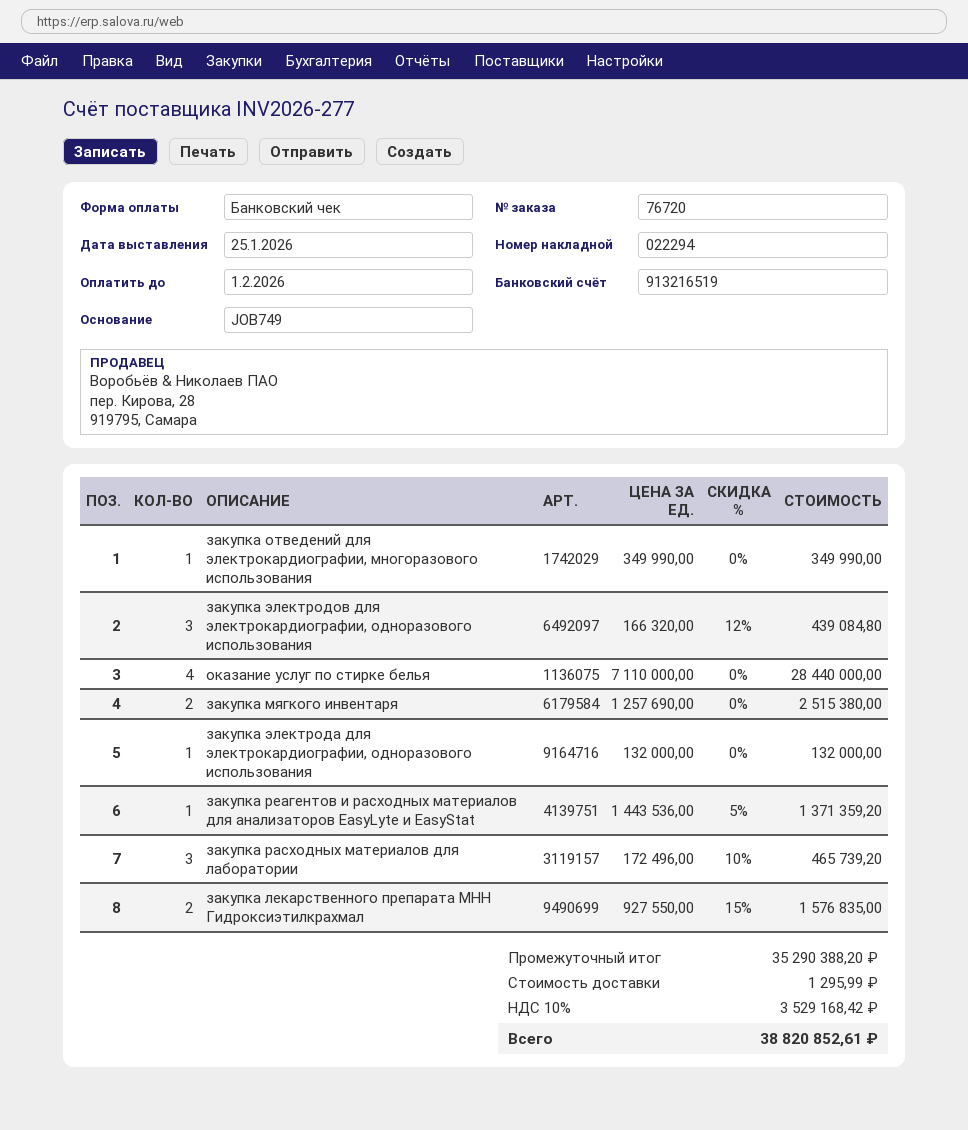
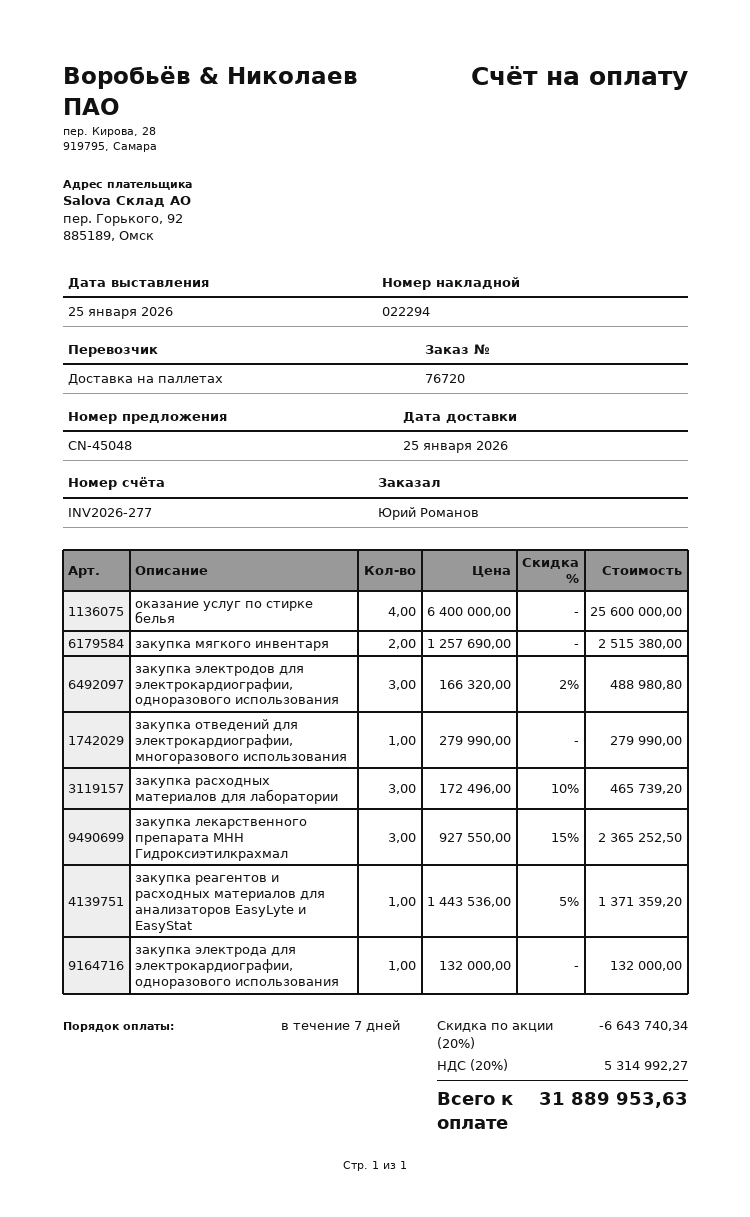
закупка отведений для электрокардиографии, многоразового использования: 1 x 349990.00 = 349990.00 -> 1 x 279990.00 = 279990.00
закупка электродов для электрокардиографии, одноразового использования: 3 x 166320.00 - 12% = 439084.80 -> 3 x 166320.00 - 2% = 488980.80
оказание услуг по стирке белья: 4 x 7110000.00 = 28440000.00 -> 4 x 6400000.00 = 25600000.00
закупка лекарственного препарата МНН Гидроксиэтилкрахмал: 2 x 927550.00 - 15% = 1576835.00 -> 3 x 927550.00 - 15% = 2365252.50
discount: none -> 20% = 6643740.34
shipping: 1295.99 -> none
tax: 10% = 3529168.42 -> 20% = 5314992.27
total: 38820852.61 -> 31889953.63

